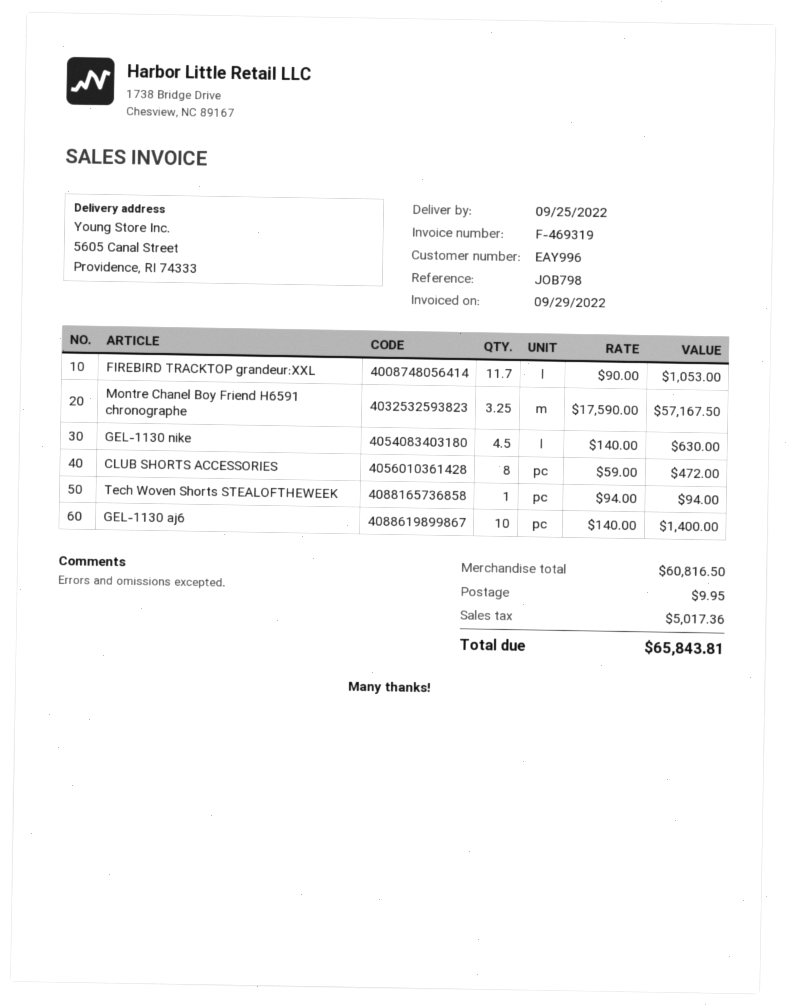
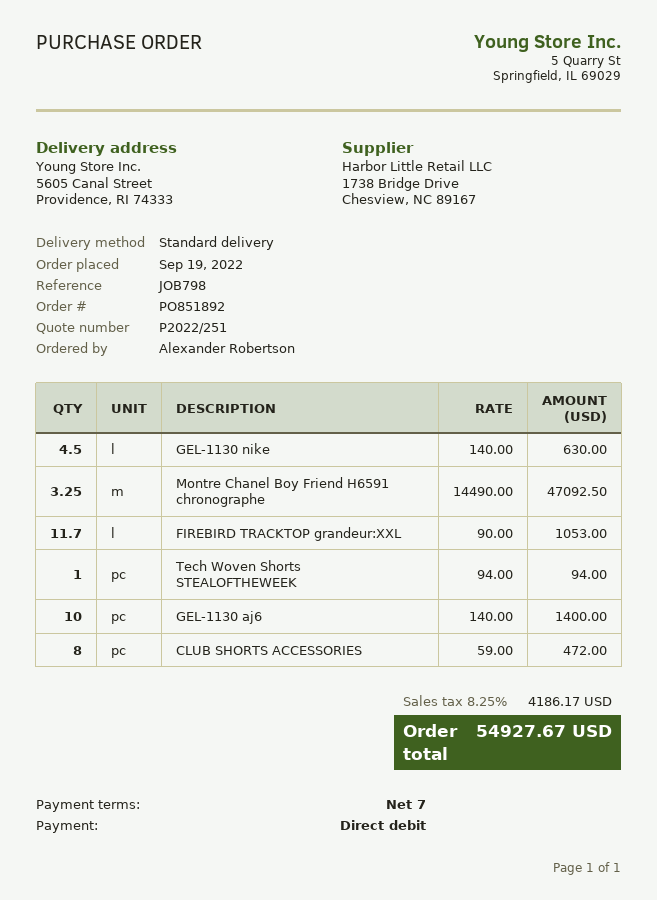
Montre Chanel Boy Friend H6591 chronographe: 3.25 x 17590.00 = 57167.50 -> 3.25 x 14490.00 = 47092.50
shipping: 9.95 -> none
tax: 5017.36 -> 4186.17
total: 65843.81 -> 54927.67

